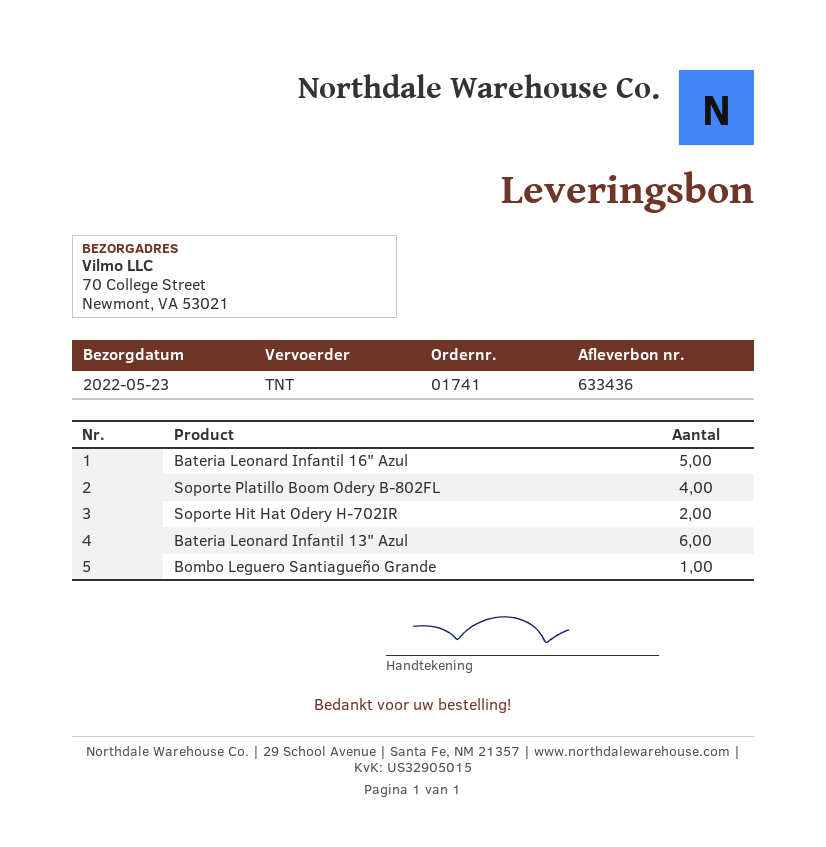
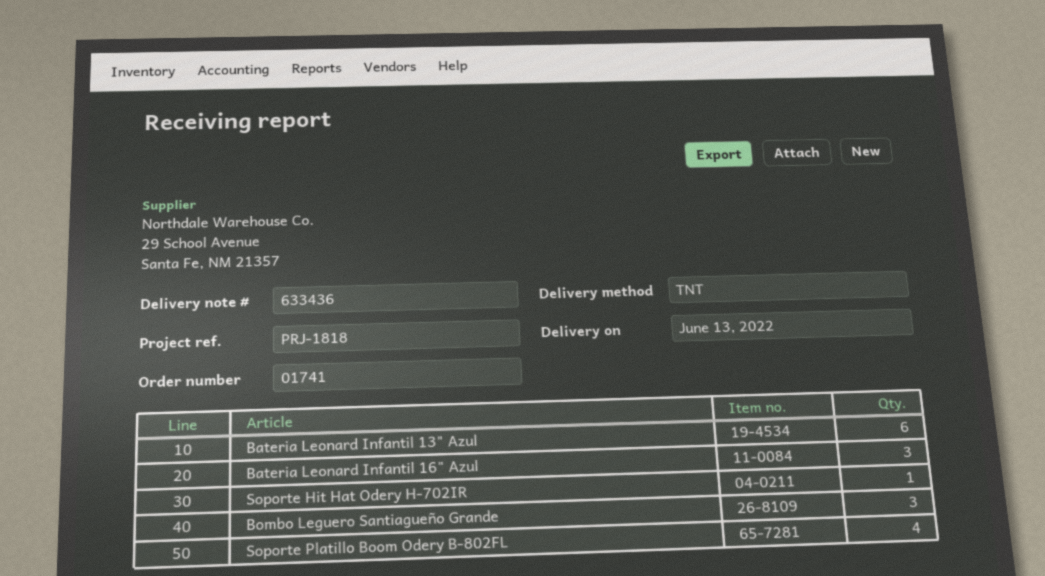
delivery date: 2022-05-23 -> 2022-06-13
Bateria Leonard Infantil 16" Azul: 5 -> 3
Soporte Hit Hat Odery H-702IR: 2 -> 1
Bombo Leguero Santiagueño Grande: 1 -> 3

